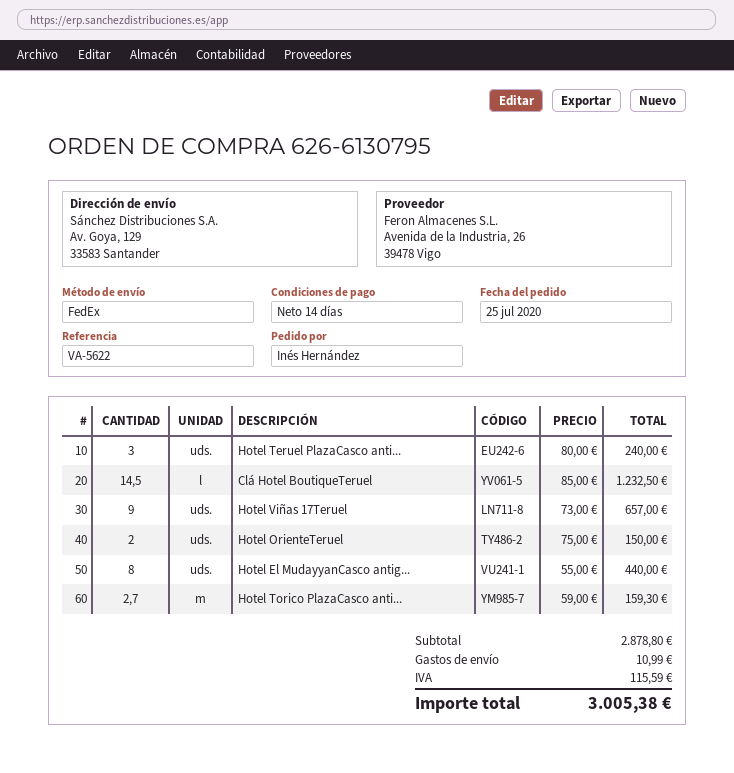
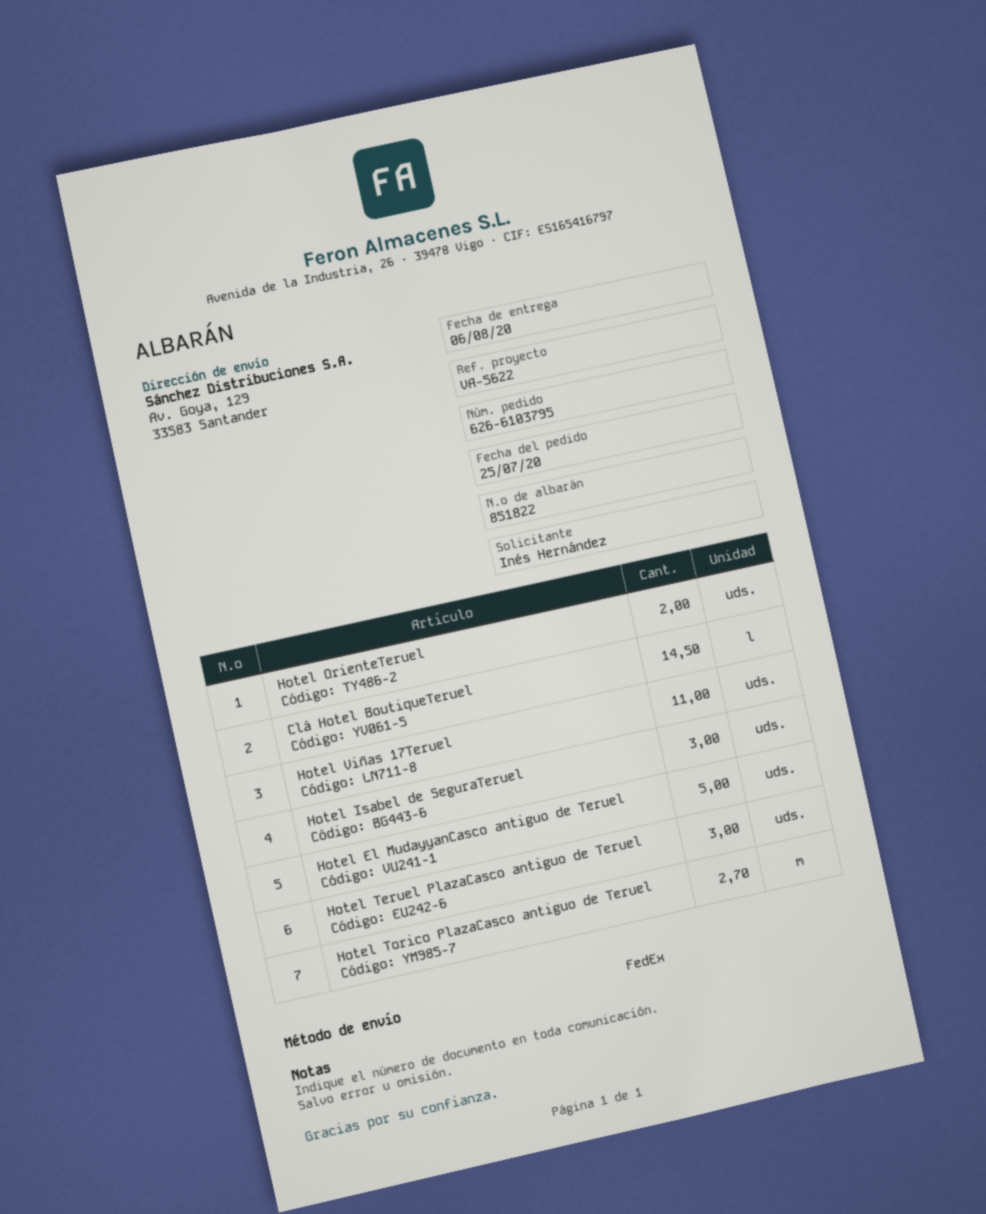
order number: 626-6130795 -> 626-6103795
Hotel Viñas 17Teruel: 9 -> 11
Hotel El MudayyanCasco antig...: 8 -> 5
Hotel Isabel de SeguraTeruel: none -> 3

